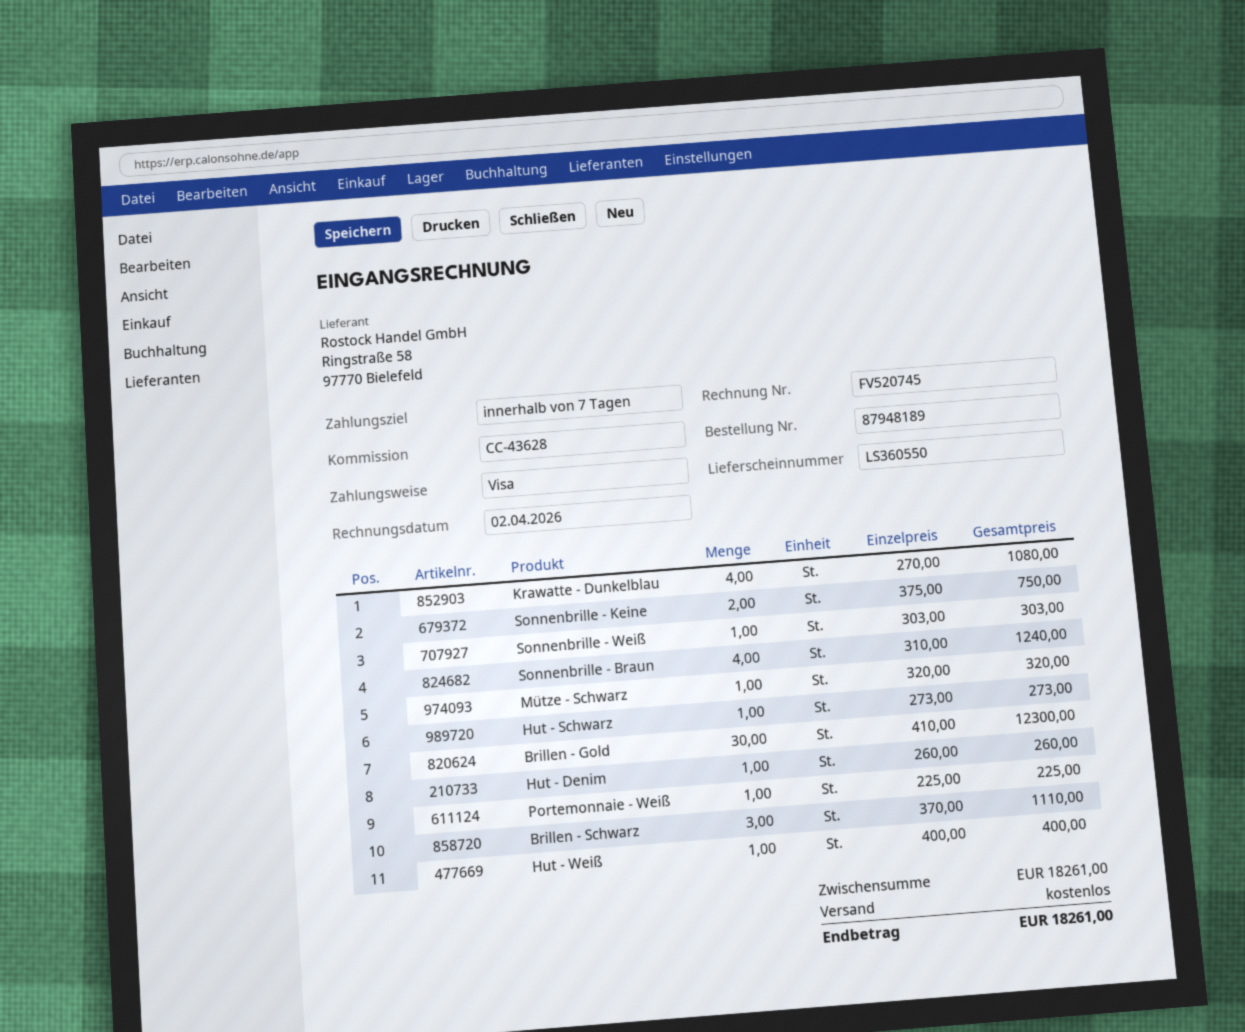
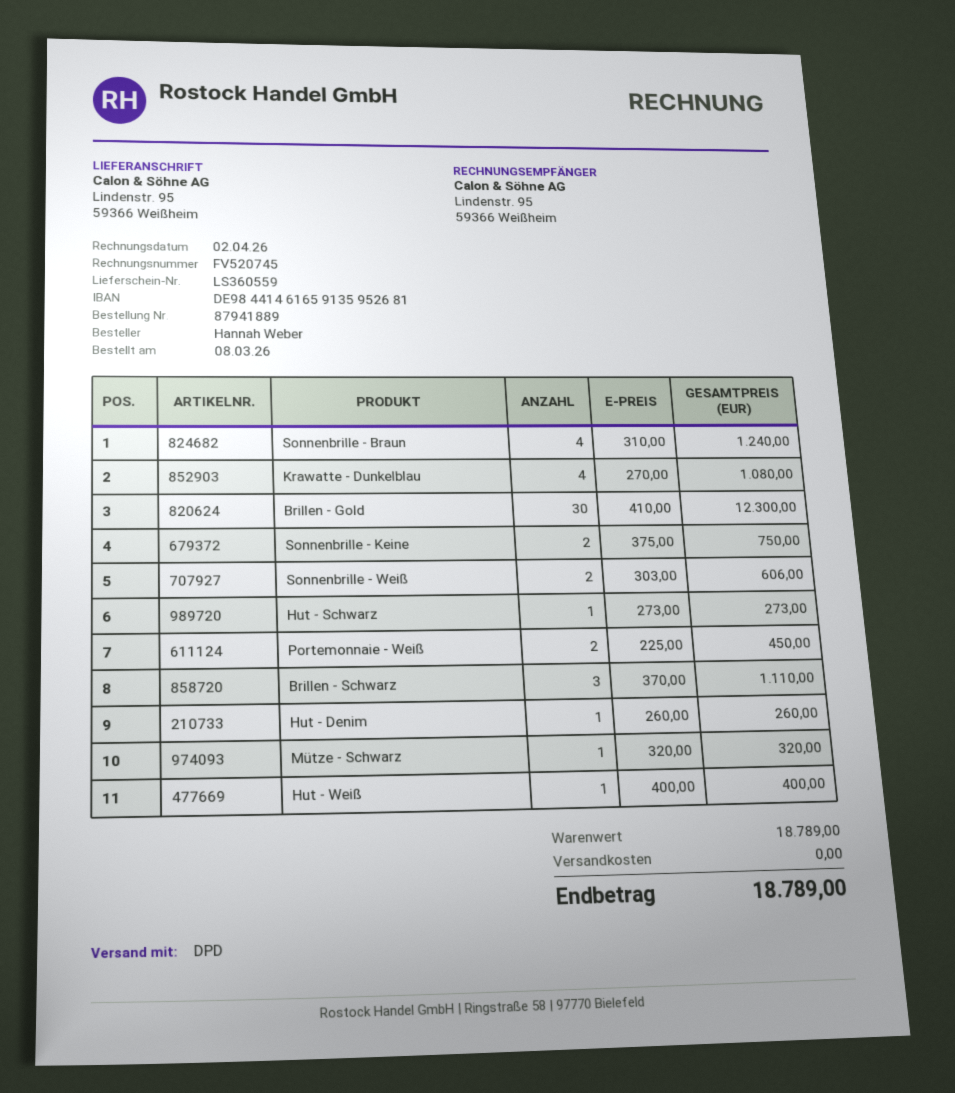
order number: 87948189 -> 87941889
delivery note number: LS360550 -> LS360559
Sonnenbrille - Weiß: 1 x 303.00 = 303.00 -> 2 x 303.00 = 606.00
Portemonnaie - Weiß: 1 x 225.00 = 225.00 -> 2 x 225.00 = 450.00
subtotal: 18261.00 -> 18789.00
total: 18261.00 -> 18789.00

